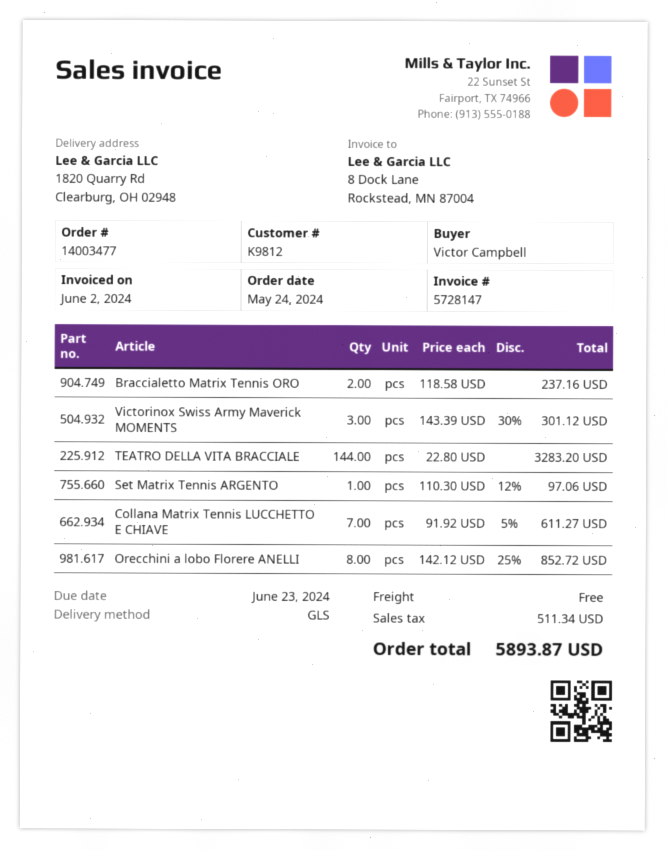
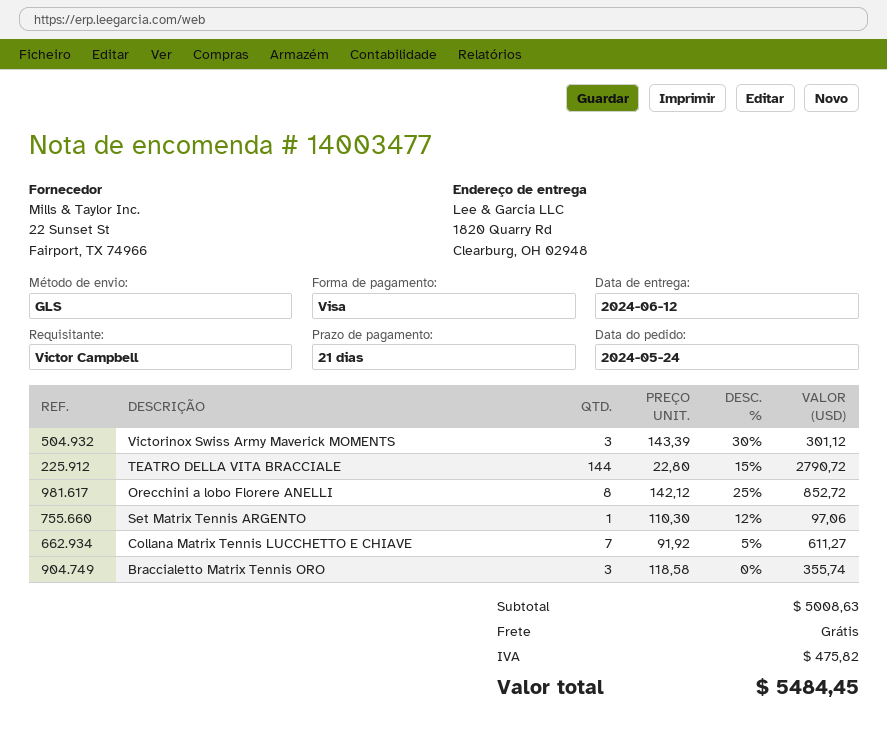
Braccialetto Matrix Tennis ORO: 2 x 118.58 = 237.16 -> 3 x 118.58 = 355.74
TEATRO DELLA VITA BRACCIALE: 144 x 22.80 = 3283.20 -> 144 x 22.80 - 15% = 2790.72
tax: 511.34 -> 475.82
total: 5893.87 -> 5484.45

